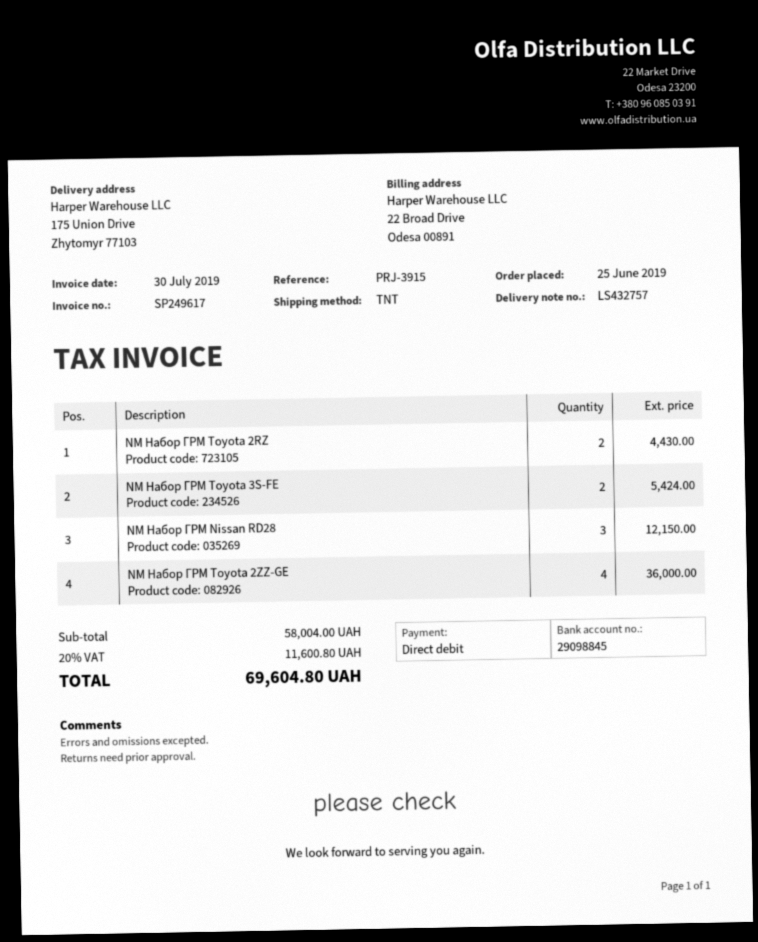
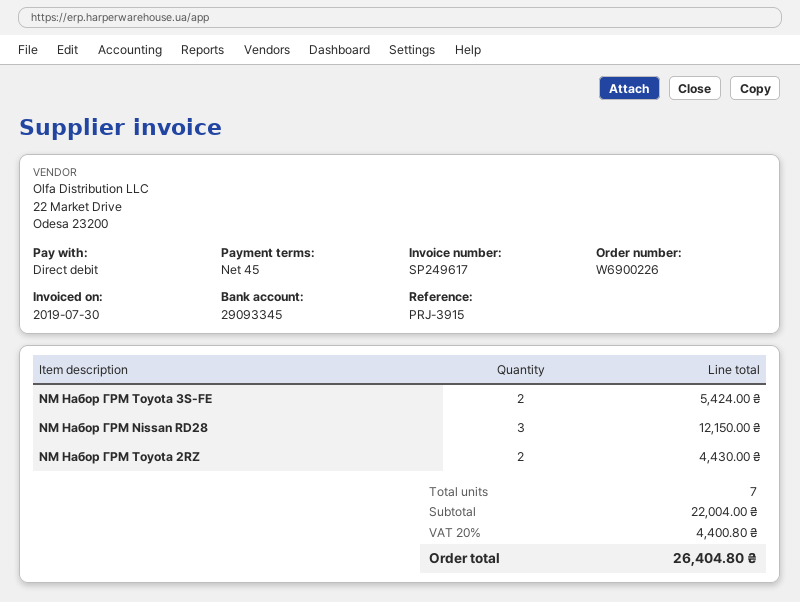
bank account: 29098845 -> 29093345
NM Набор ГРМ Toyota 2ZZ-GE: 4 for 36000.00 -> none
subtotal: 58004.00 -> 22004.00
tax: 20% = 11600.80 -> 20% = 4400.80
total: 69604.80 -> 26404.80

